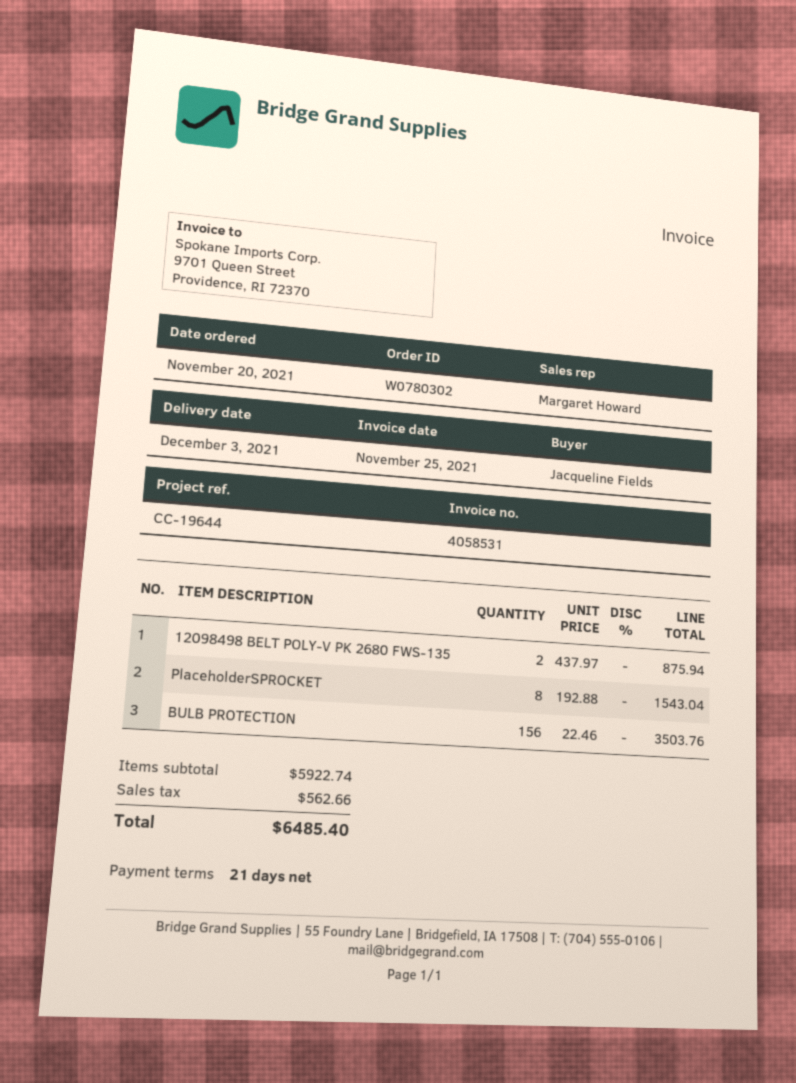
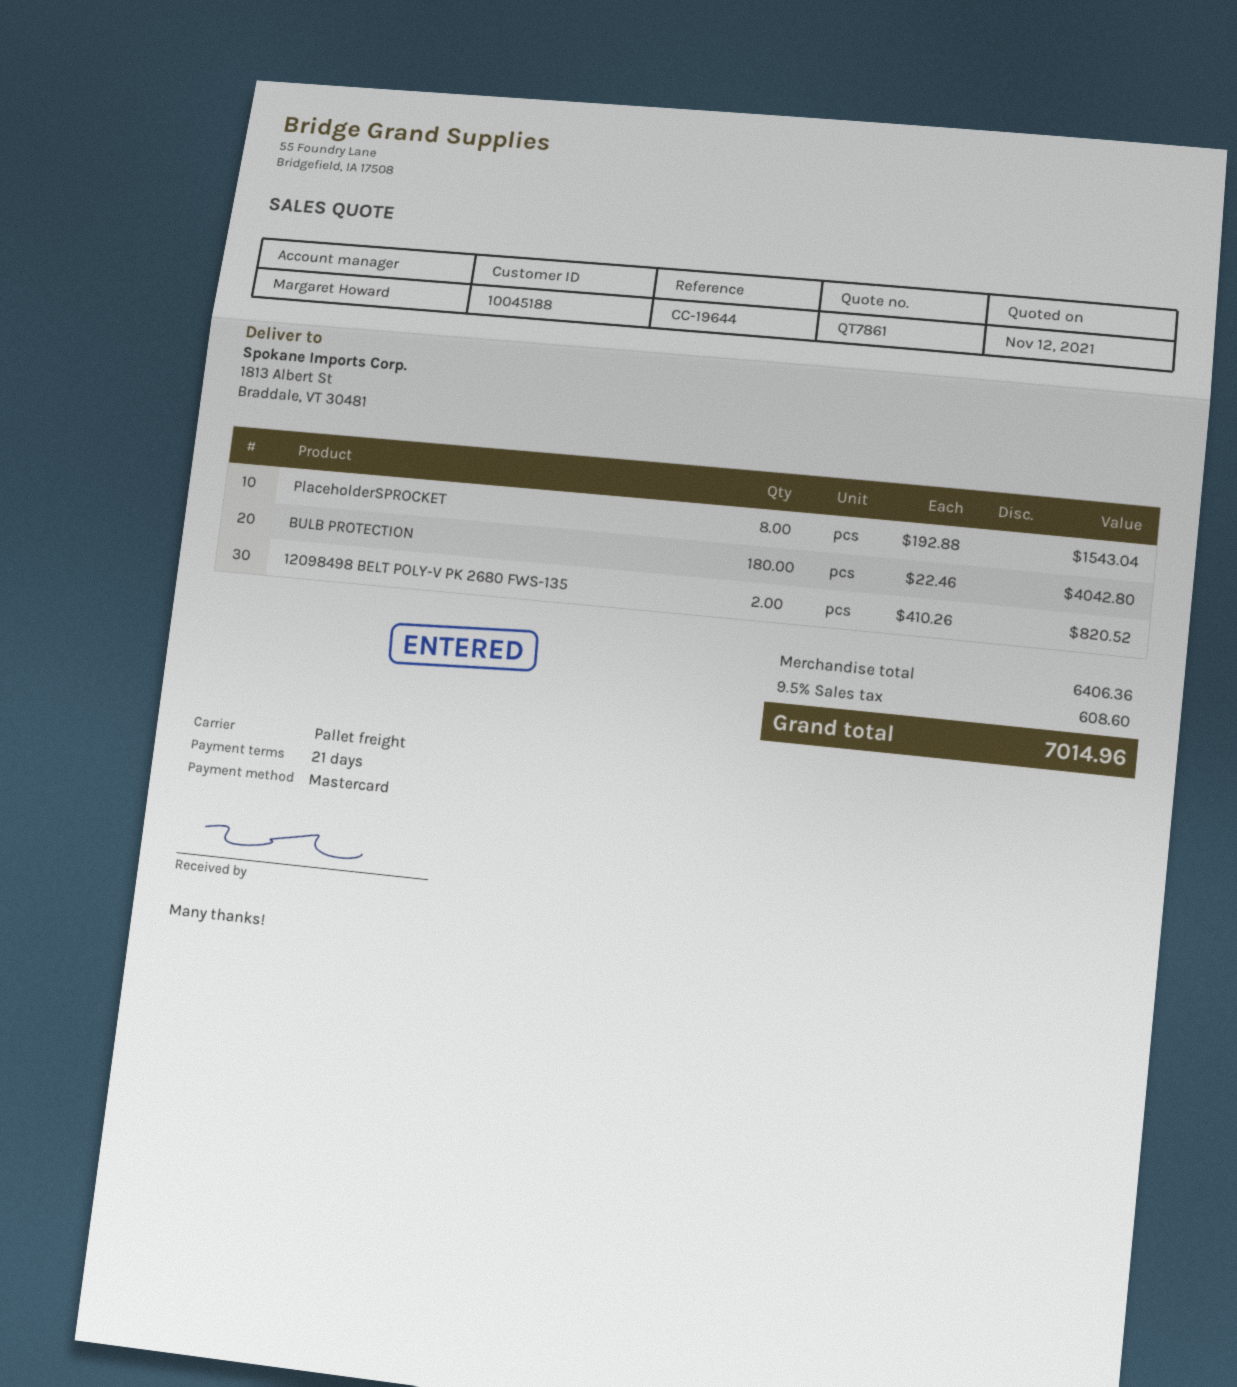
12098498 BELT POLY-V PK 2680 FWS-135: 2 x 437.97 = 875.94 -> 2 x 410.26 = 820.52
BULB PROTECTION: 156 x 22.46 = 3503.76 -> 180 x 22.46 = 4042.80
subtotal: 5922.74 -> 6406.36
tax: 562.66 -> 608.60
total: 6485.40 -> 7014.96

